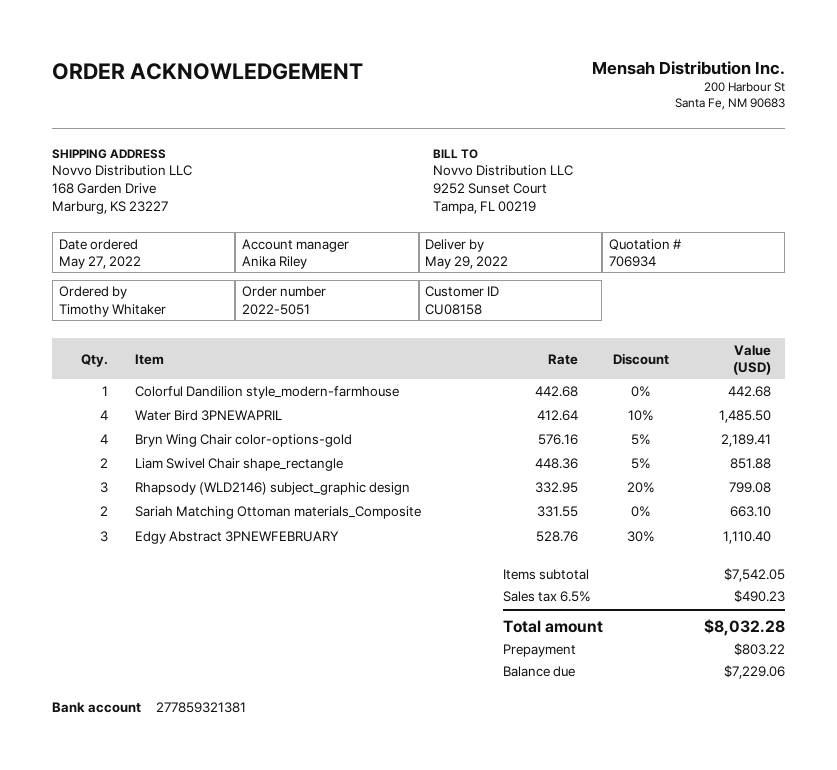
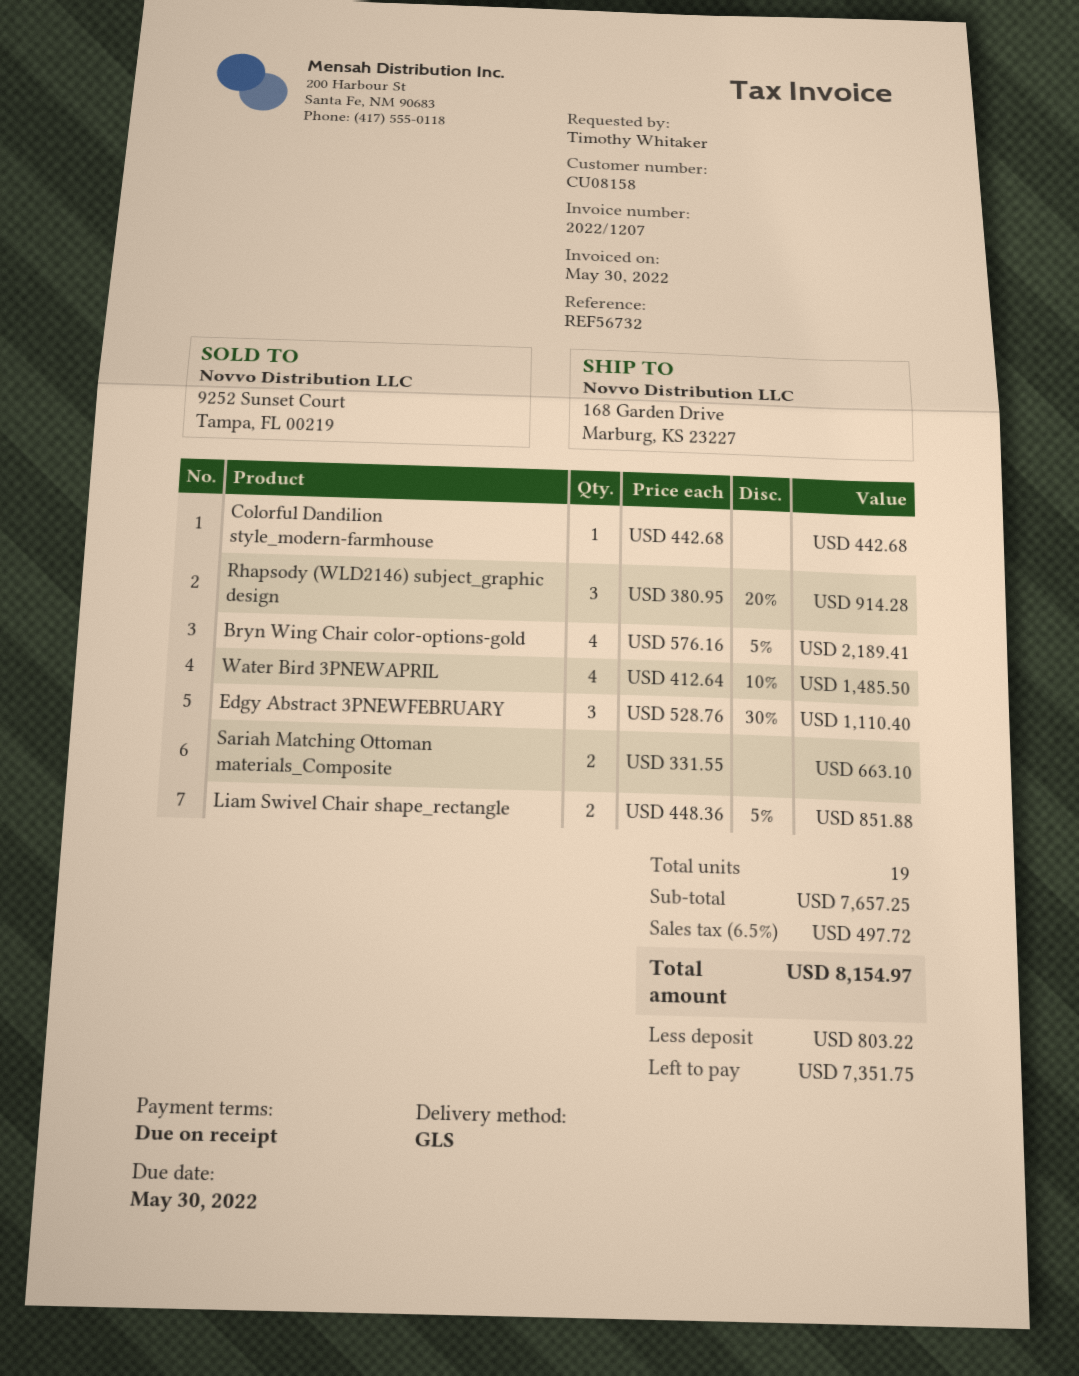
Rhapsody (WLD2146) subject_graphic design: 3 x 332.95 - 20% = 799.08 -> 3 x 380.95 - 20% = 914.28
subtotal: 7542.05 -> 7657.25
tax: 6.5% = 490.23 -> 6.5% = 497.72
total: 8032.28 -> 8154.97
balance: 7229.06 -> 7351.75

